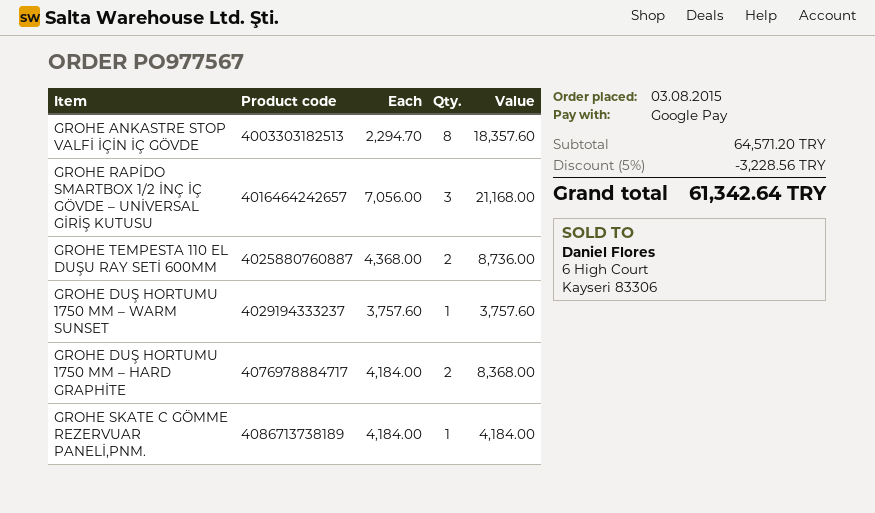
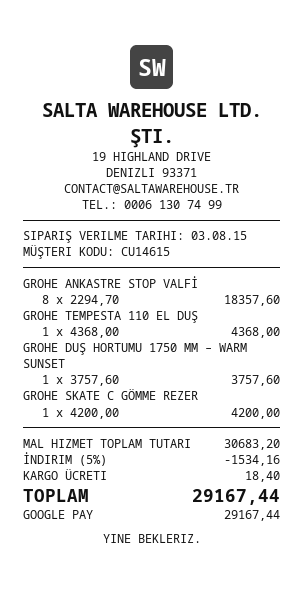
GROHE RAPİDO SMARTBOX 1/2 İNÇ İÇ GÖVDE – UNİVERSAL GİRİŞ KUTUSU: 3 x 7056.00 = 21168.00 -> none
GROHE TEMPESTA 110 EL DUŞU RAY SETİ 600MM: 2 x 4368.00 = 8736.00 -> 1 x 4368.00 = 4368.00
GROHE DUŞ HORTUMU 1750 MM – HARD GRAPHİTE: 2 x 4184.00 = 8368.00 -> none
GROHE SKATE C GÖMME REZERVUAR PANELİ,PNM.: 1 x 4184.00 = 4184.00 -> 1 x 4200.00 = 4200.00
subtotal: 64571.20 -> 30683.20
discount: 5% = 3228.56 -> 5% = 1534.16
shipping: none -> 18.40
total: 61342.64 -> 29167.44

